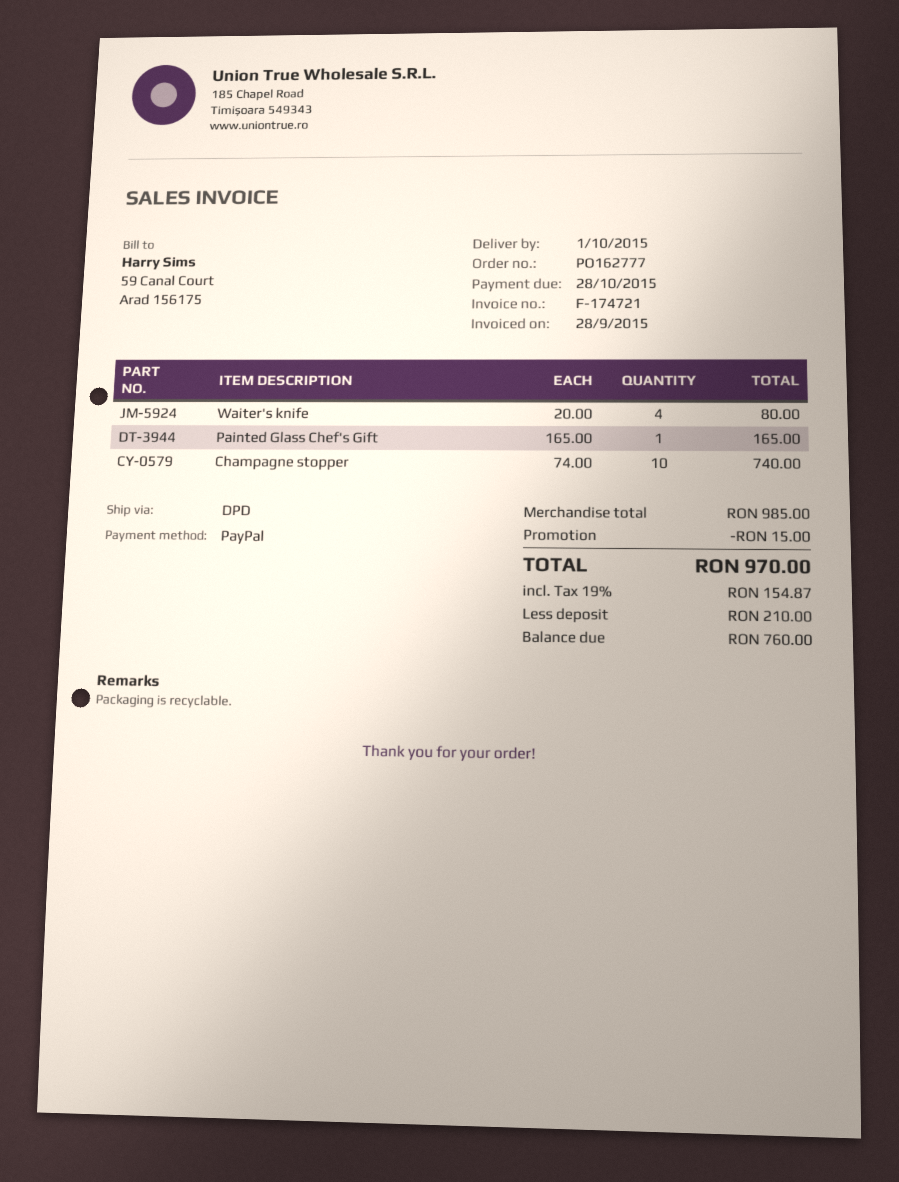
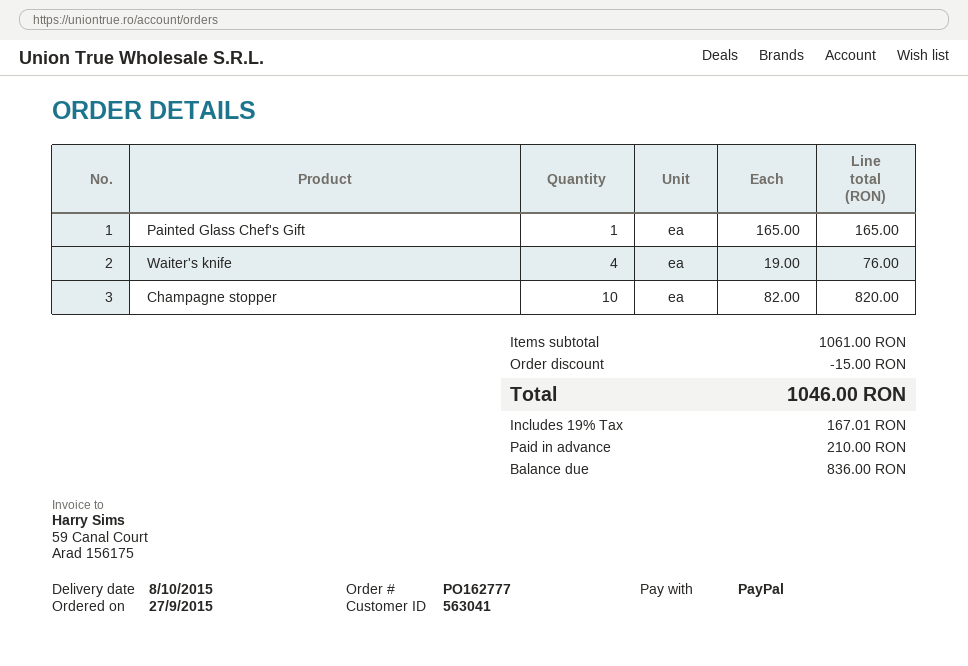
delivery date: 2015-10-01 -> 2015-10-08
Waiter's knife: 4 x 20.00 = 80.00 -> 4 x 19.00 = 76.00
Champagne stopper: 10 x 74.00 = 740.00 -> 10 x 82.00 = 820.00
subtotal: 985.00 -> 1061.00
tax: 19% = 154.87 -> 19% = 167.01
total: 970.00 -> 1046.00
balance: 760.00 -> 836.00

